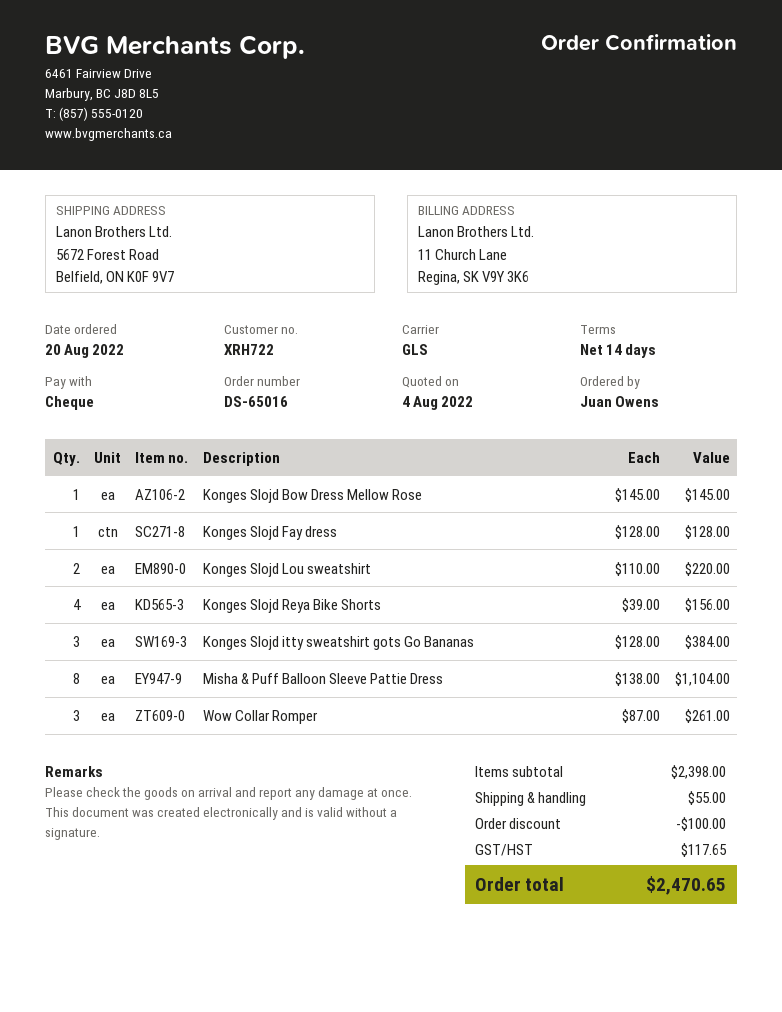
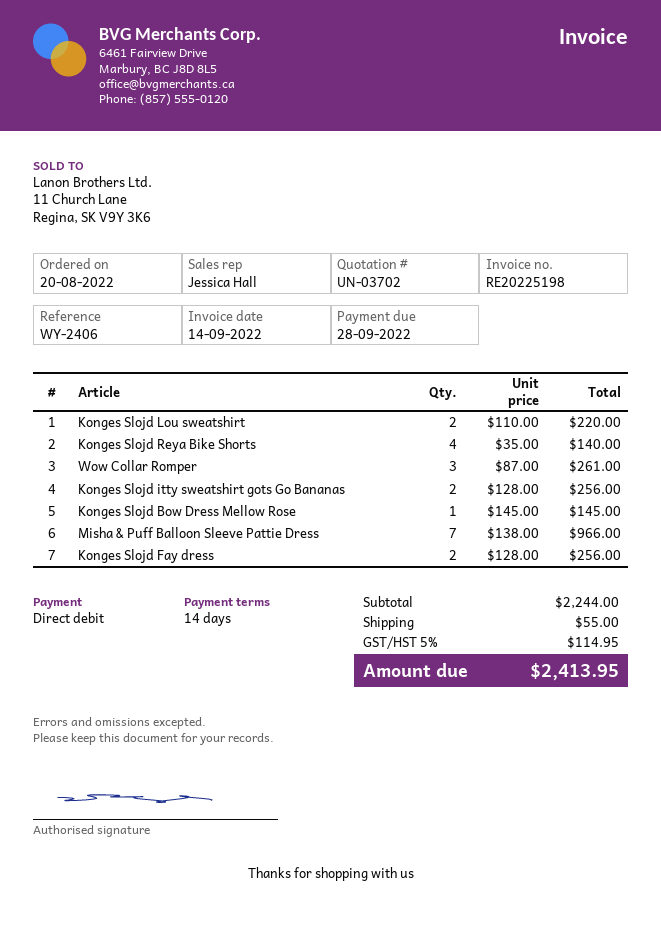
payment method: cheque -> direct debit
Konges Slojd Fay dress: 1 x 128.00 = 128.00 -> 2 x 128.00 = 256.00
Konges Slojd Reya Bike Shorts: 4 x 39.00 = 156.00 -> 4 x 35.00 = 140.00
Konges Slojd itty sweatshirt gots Go Bananas: 3 x 128.00 = 384.00 -> 2 x 128.00 = 256.00
Misha & Puff Balloon Sleeve Pattie Dress: 8 x 138.00 = 1104.00 -> 7 x 138.00 = 966.00
subtotal: 2398.00 -> 2244.00
discount: 100.00 -> none
tax: 117.65 -> 114.95
total: 2470.65 -> 2413.95

